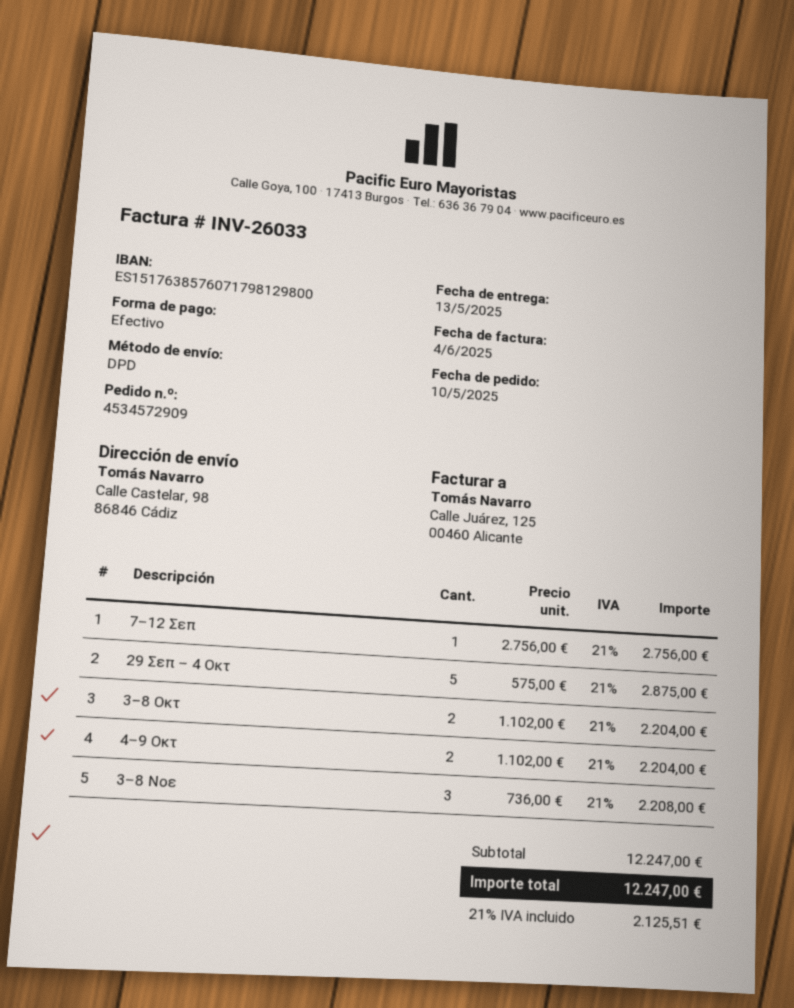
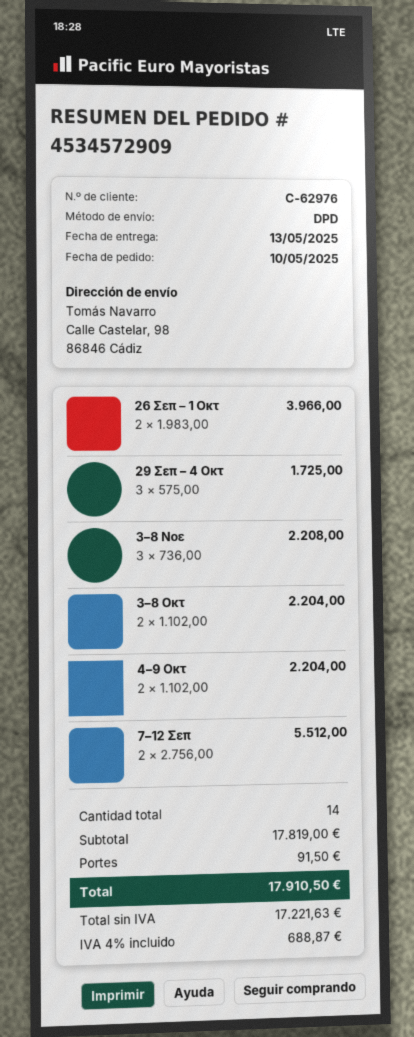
7–12 Σεπ: 1 x 2756.00 = 2756.00 -> 2 x 2756.00 = 5512.00
29 Σεπ – 4 Οκτ: 5 x 575.00 = 2875.00 -> 3 x 575.00 = 1725.00
26 Σεπ – 1 Οκτ: none -> 2 x 1983.00 = 3966.00
subtotal: 12247.00 -> 17819.00
shipping: none -> 91.50
tax: 21% = 2125.51 -> 4% = 688.87
total: 12247.00 -> 17910.50

